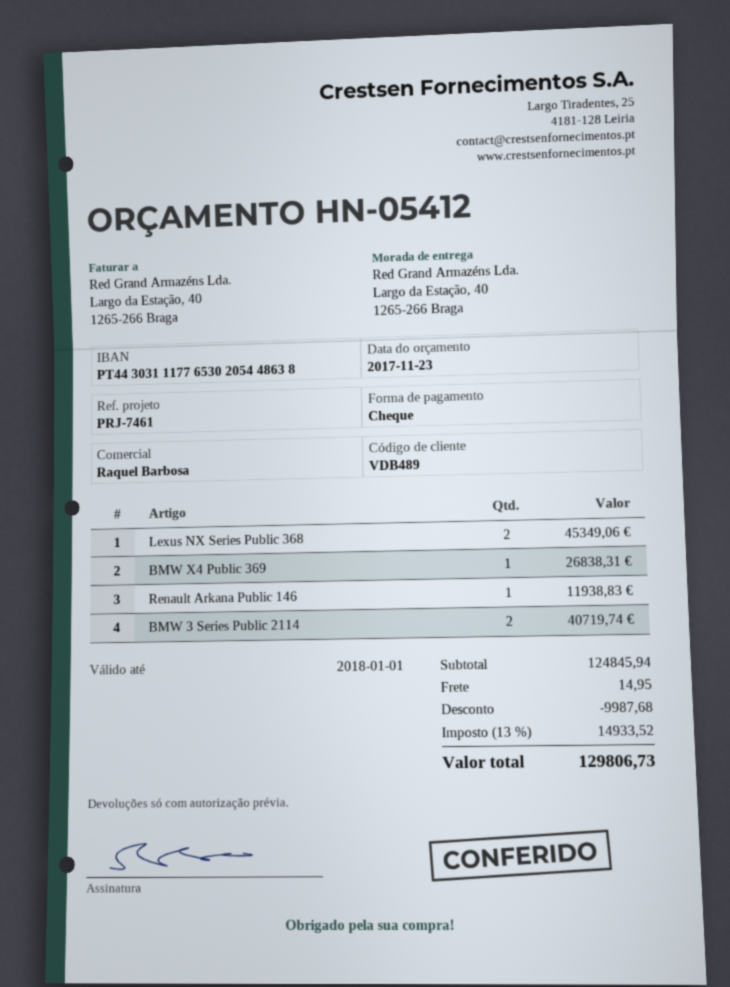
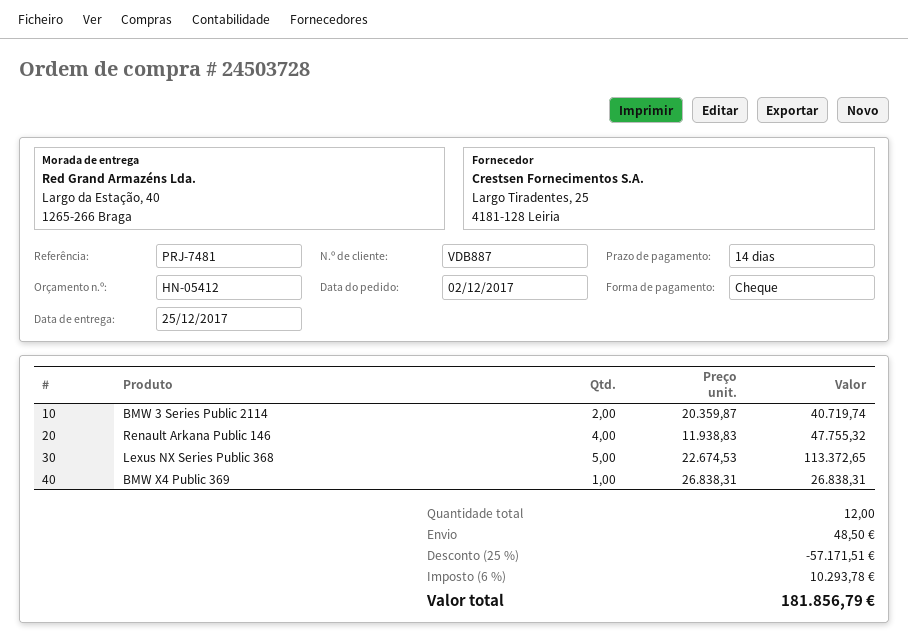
customer number: VDB489 -> VDB887
reference: PRJ-7461 -> PRJ-7481
Lexus NX Series Public 368: 2 for 45349.06 -> 5 for 113372.65
Renault Arkana Public 146: 1 for 11938.83 -> 4 for 47755.32
discount: 9987.68 -> 57171.51
shipping: 14.95 -> 48.50
tax: 13% = 14933.52 -> 6% = 10293.78
total: 129806.73 -> 181856.79

